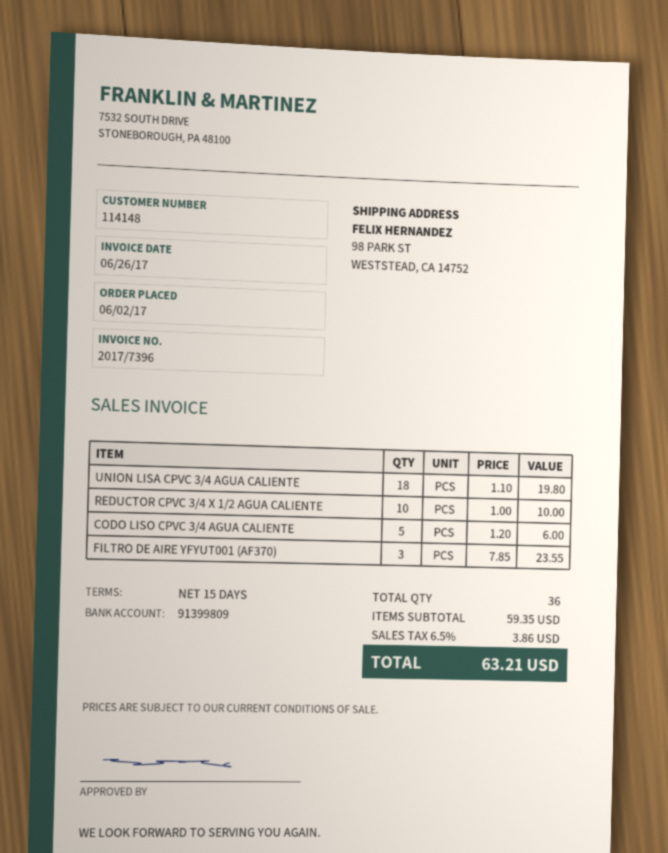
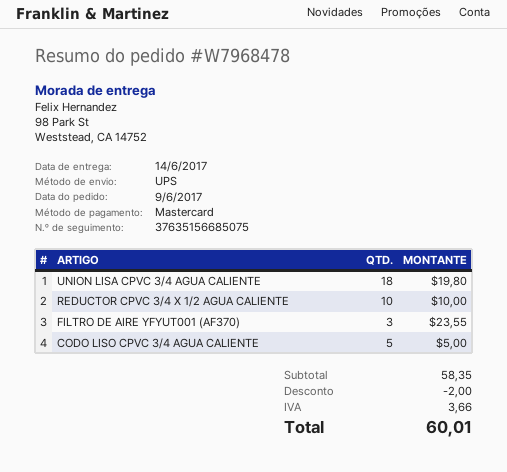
order date: 2017-06-02 -> 2017-06-09
CODO LISO CPVC 3/4 AGUA CALIENTE: 5 for 6.00 -> 5 for 5.00
subtotal: 59.35 -> 58.35
discount: none -> 2.00
tax: 3.86 -> 3.66
total: 63.21 -> 60.01

